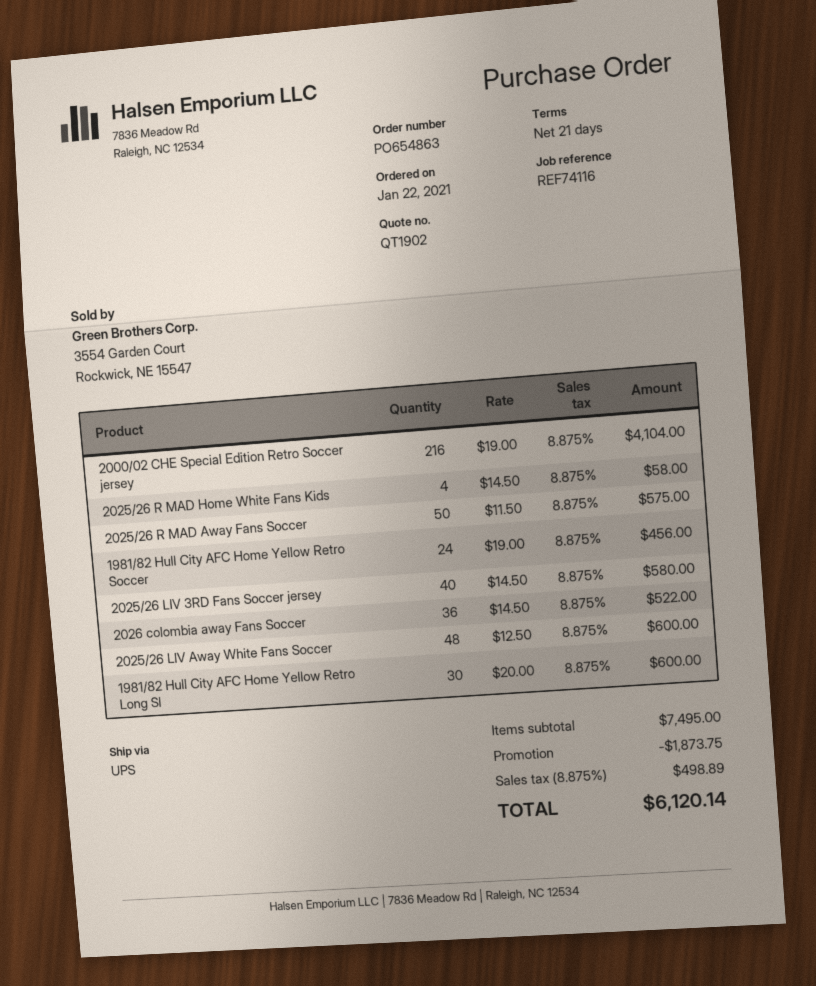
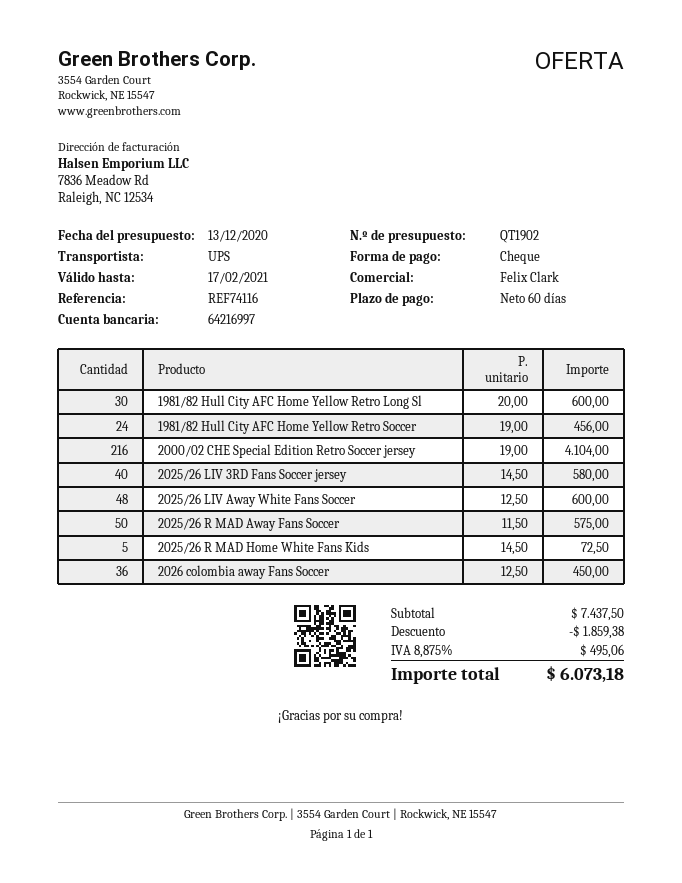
payment terms: 21 days -> 60 days
2025/26 R MAD Home White Fans Kids: 4 x 14.50 = 58.00 -> 5 x 14.50 = 72.50
2026 colombia away Fans Soccer: 36 x 14.50 = 522.00 -> 36 x 12.50 = 450.00
subtotal: 7495.00 -> 7437.50
discount: 1873.75 -> 1859.38
tax: 8.875% = 498.89 -> 8.875% = 495.06
total: 6120.14 -> 6073.18

